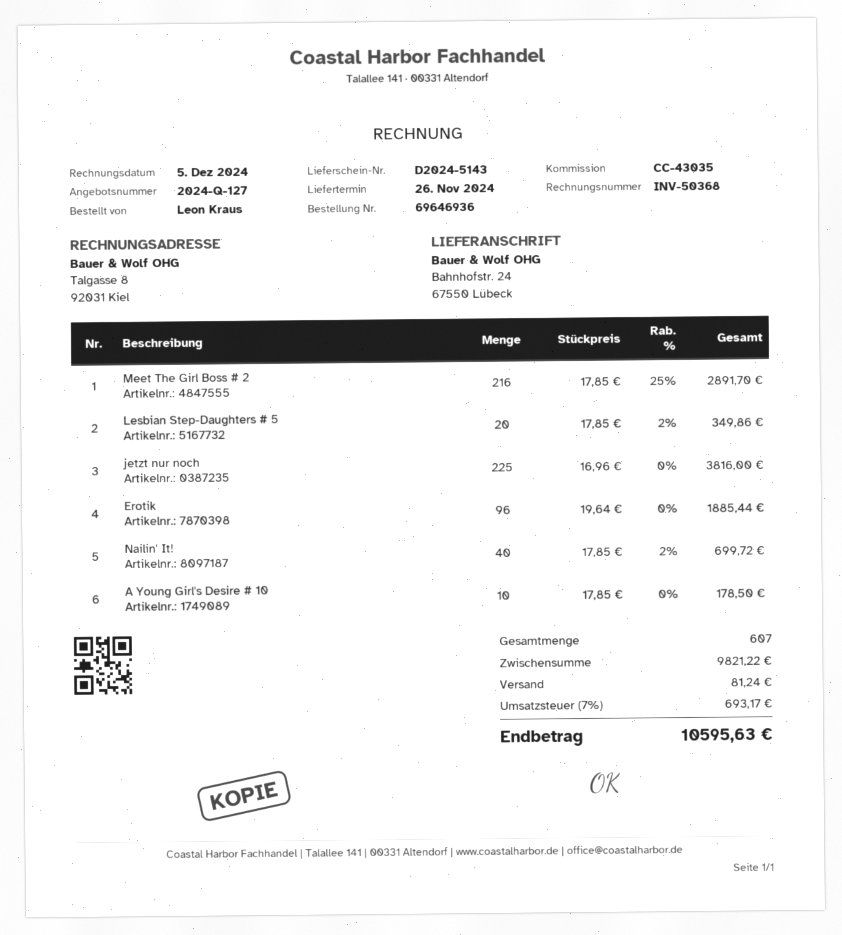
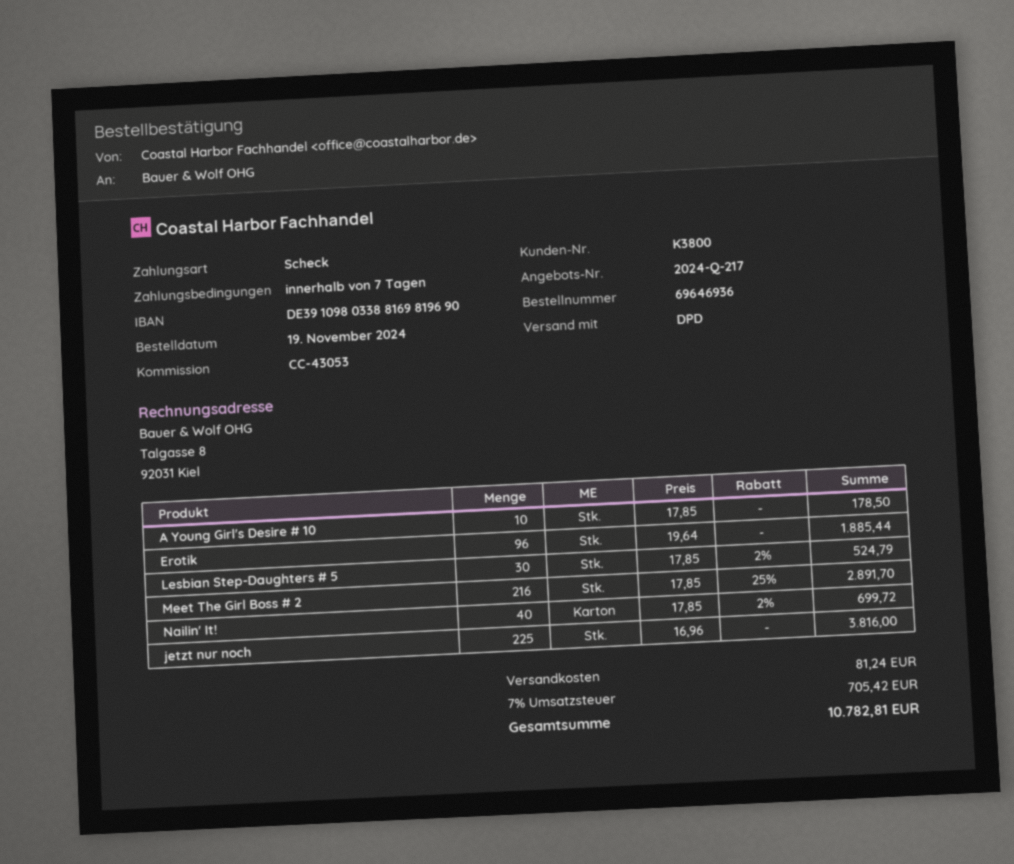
quote number: 2024-Q-127 -> 2024-Q-217
reference: CC-43035 -> CC-43053
Lesbian Step-Daughters # 5: 20 x 17.85 - 2% = 349.86 -> 30 x 17.85 - 2% = 524.79
tax: 7% = 693.17 -> 7% = 705.42
total: 10595.63 -> 10782.81

